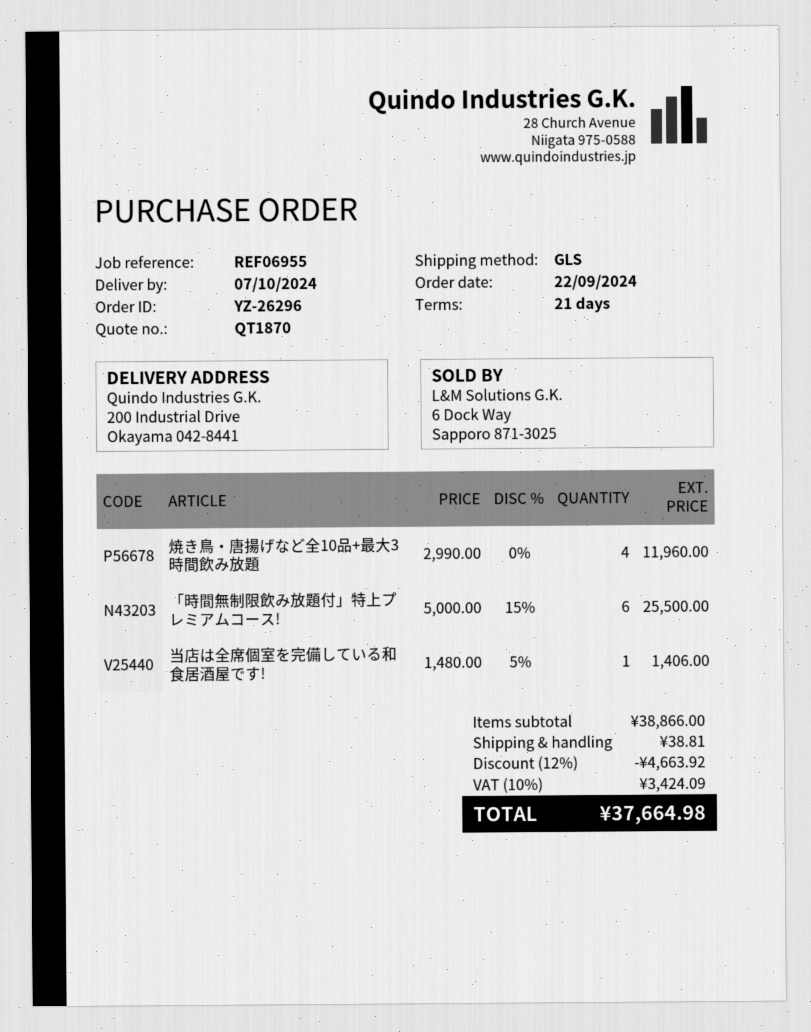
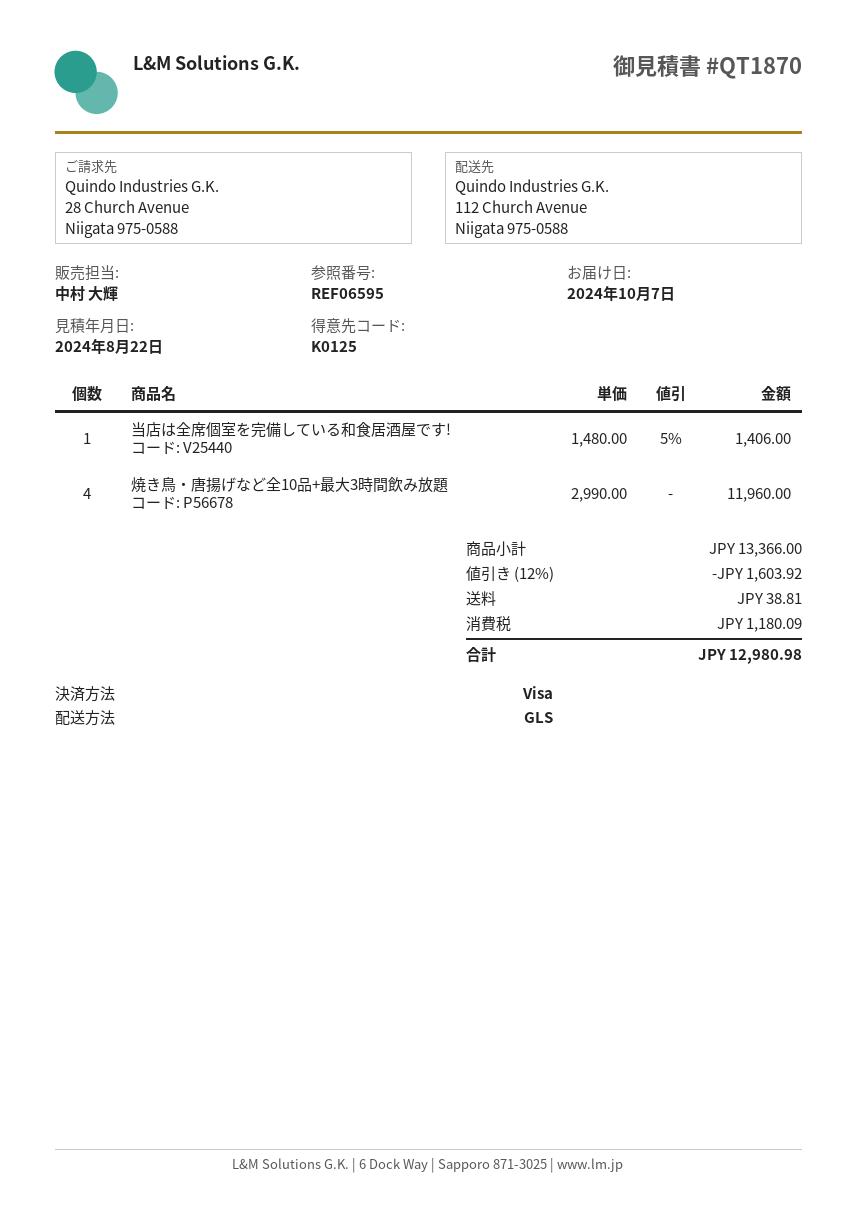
reference: REF06955 -> REF06595
ship to: 200 Industrial Drive, Okayama 042-8441 -> 112 Church Avenue, Niigata 975-0588
「時間無制限飲み放題付」特上プレミアムコース!: 6 x 5000.00 - 15% = 25500.00 -> none
subtotal: 38866.00 -> 13366.00
discount: 12% = 4663.92 -> 12% = 1603.92
tax: 3424.09 -> 1180.09
total: 37664.98 -> 12980.98

